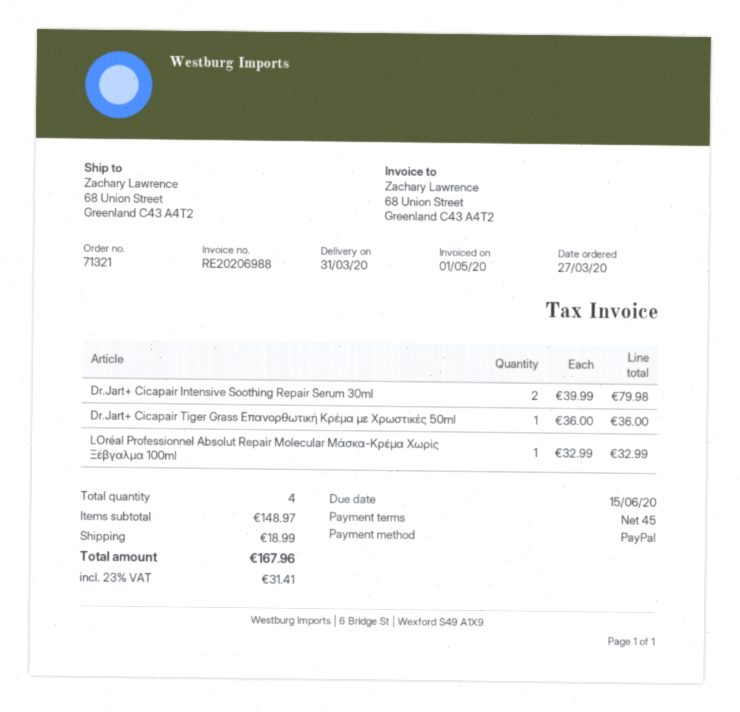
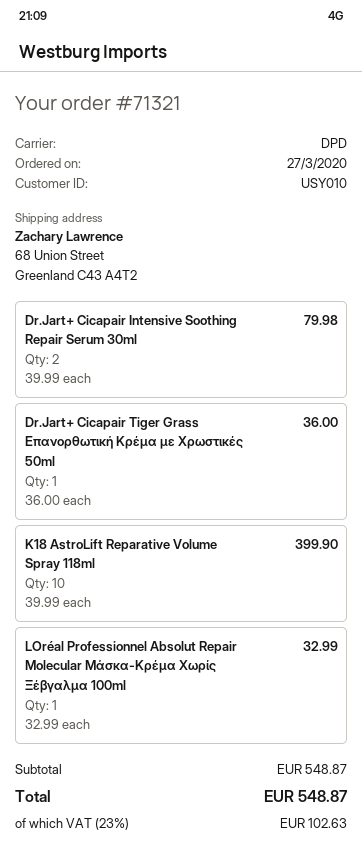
K18 AstroLift Reparative Volume Spray 118ml: none -> 10 x 39.99 = 399.90
subtotal: 148.97 -> 548.87
shipping: 18.99 -> none
tax: 23% = 31.41 -> 23% = 102.63
total: 167.96 -> 548.87

